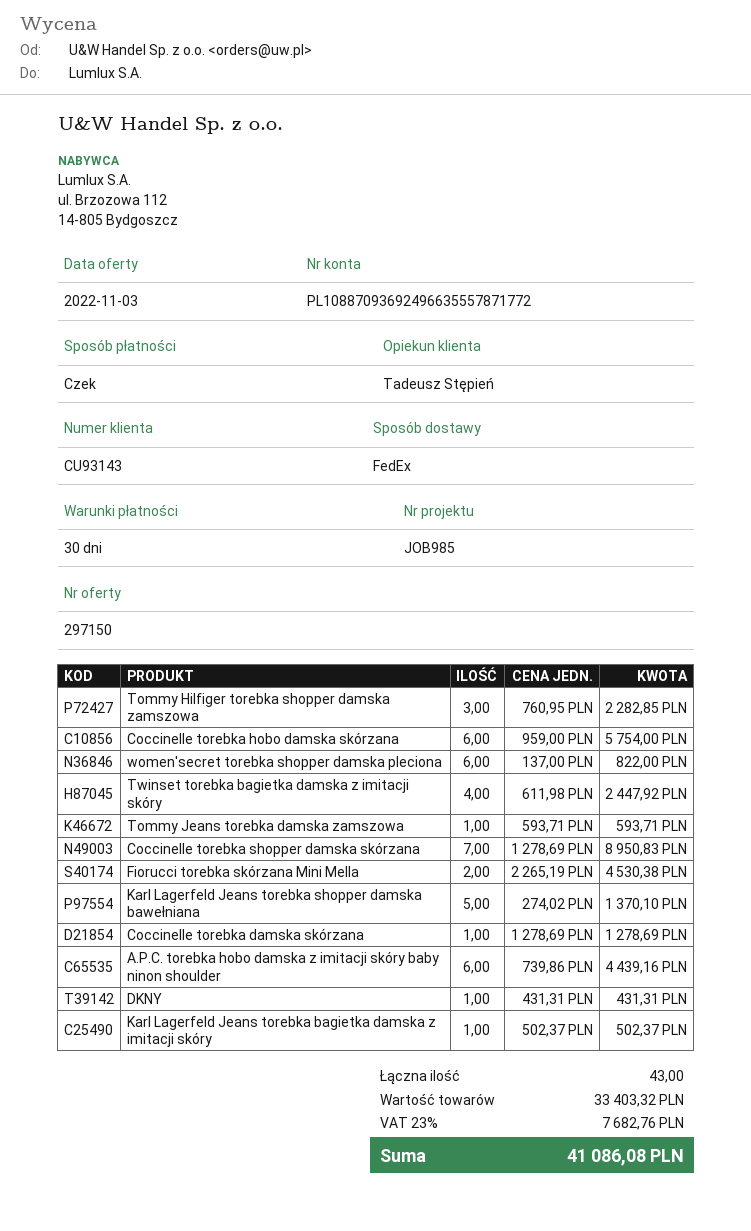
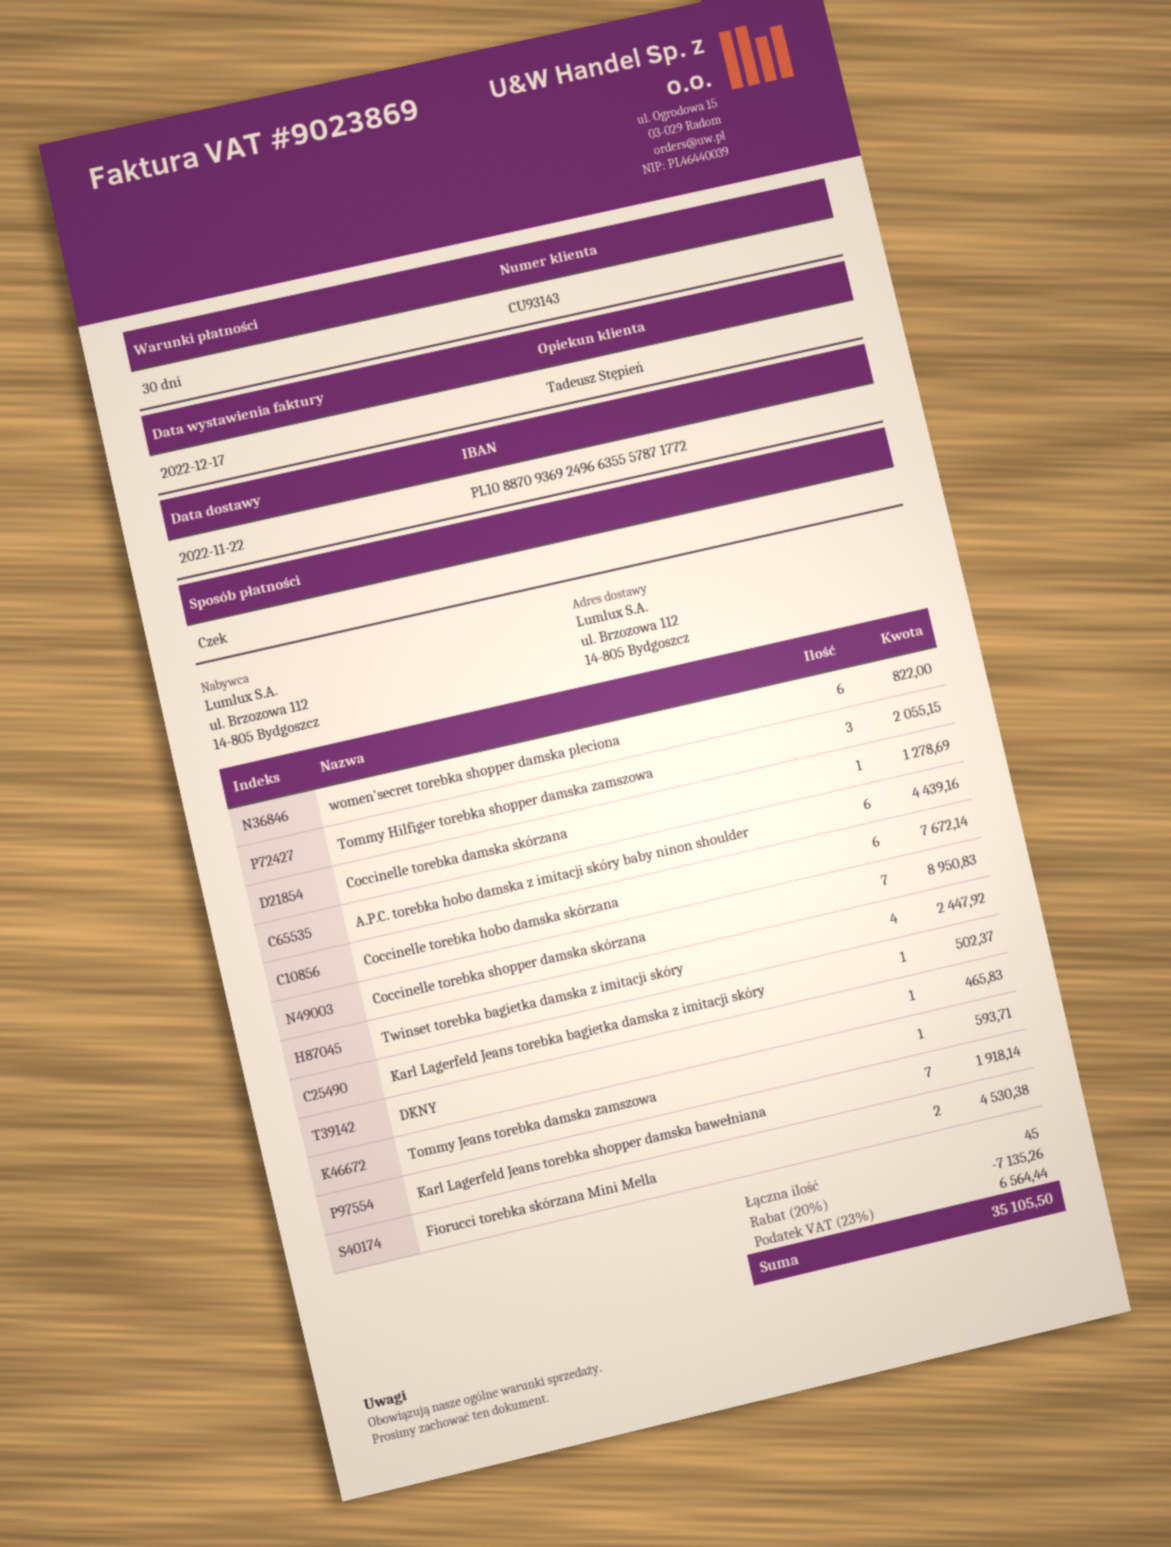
Tommy Hilfiger torebka shopper damska zamszowa: 3 for 2282.85 -> 3 for 2055.15
Coccinelle torebka hobo damska skórzana: 6 for 5754.00 -> 6 for 7672.14
Karl Lagerfeld Jeans torebka shopper damska bawełniana: 5 for 1370.10 -> 7 for 1918.14
DKNY: 1 for 431.31 -> 1 for 465.83
total quantity: 43 -> 45
discount: none -> 20% = 7135.26
tax: 23% = 7682.76 -> 23% = 6564.44
total: 41086.08 -> 35105.50

